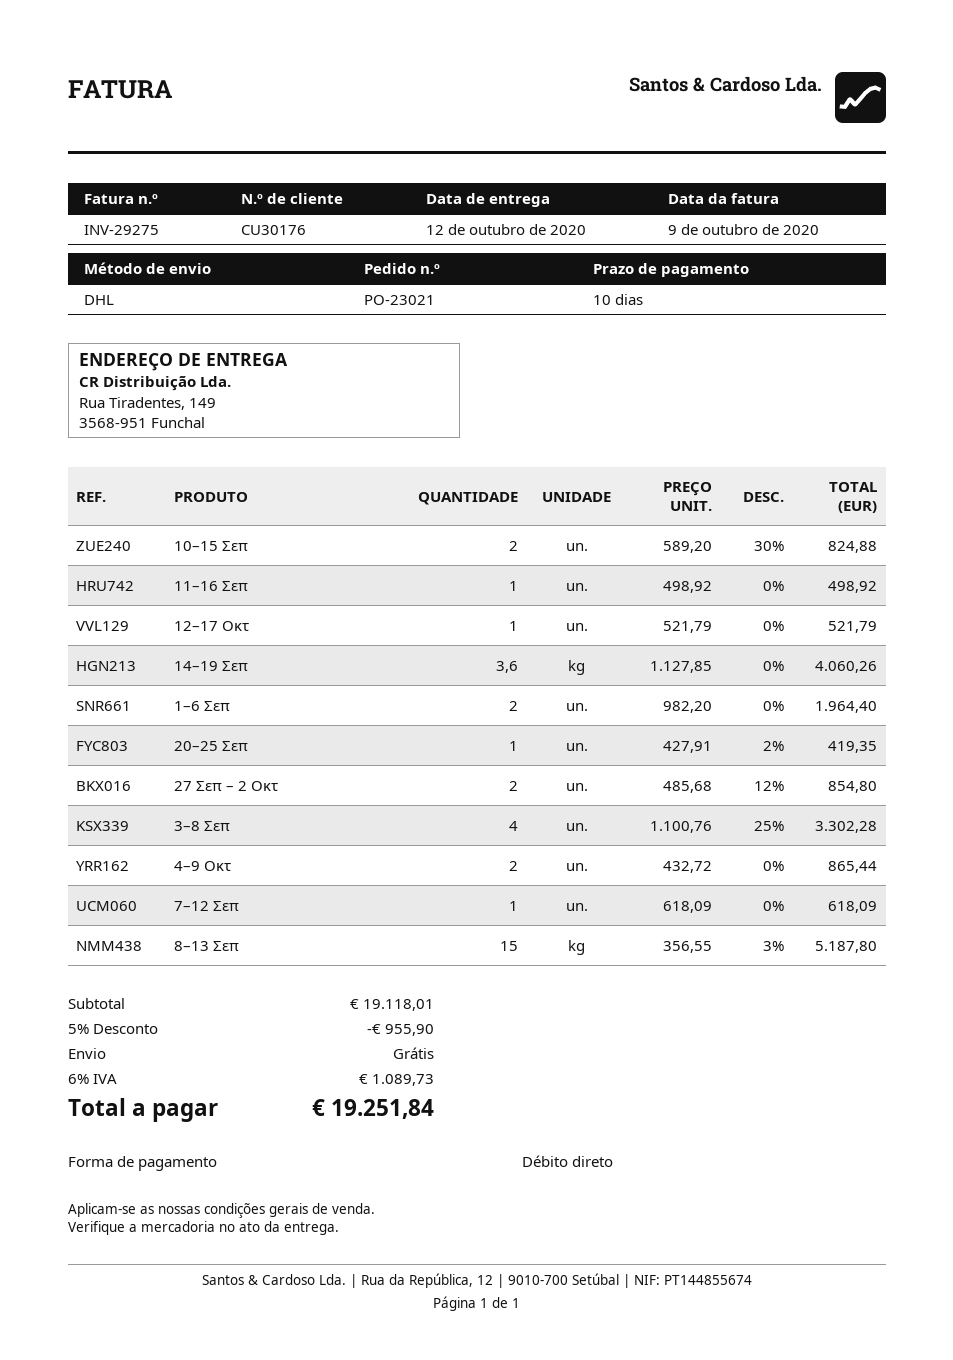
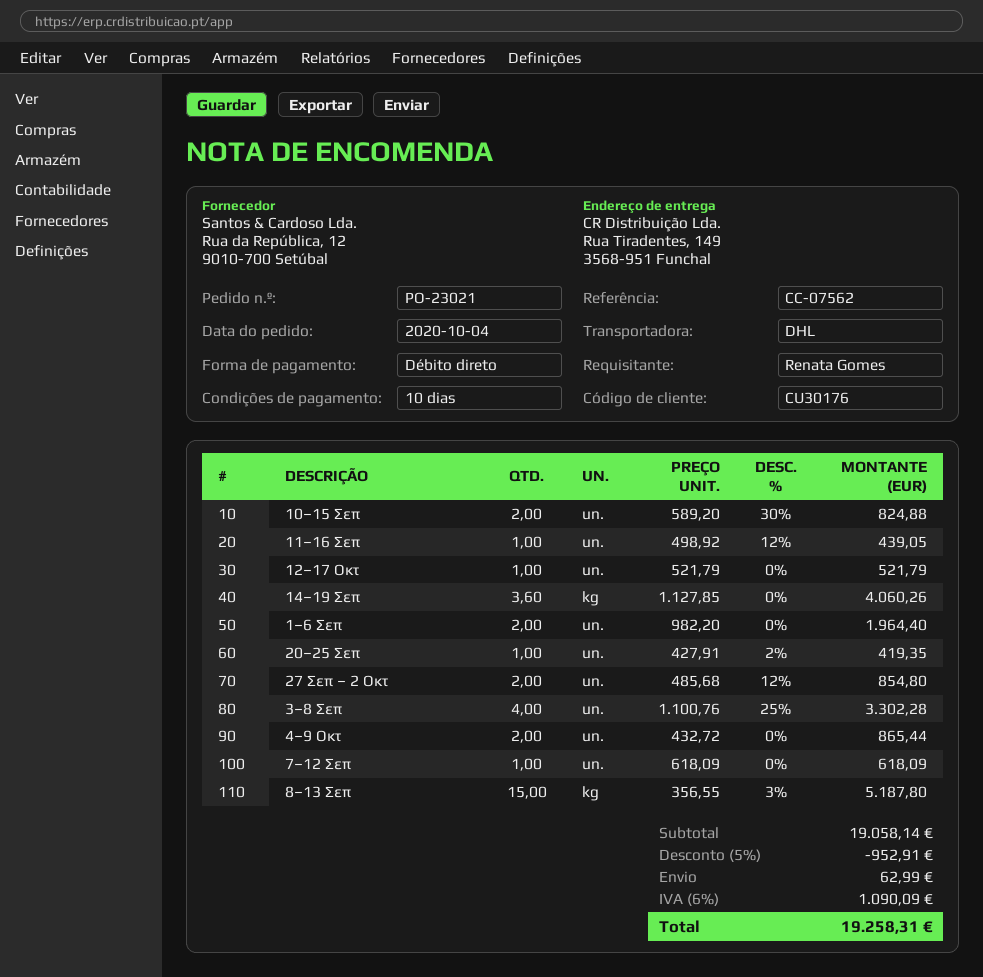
11–16 Σεπ: 1 x 498.92 = 498.92 -> 1 x 498.92 - 12% = 439.05
subtotal: 19118.01 -> 19058.14
discount: 5% = 955.90 -> 5% = 952.91
shipping: 0.00 -> 62.99
tax: 6% = 1089.73 -> 6% = 1090.09
total: 19251.84 -> 19258.31

